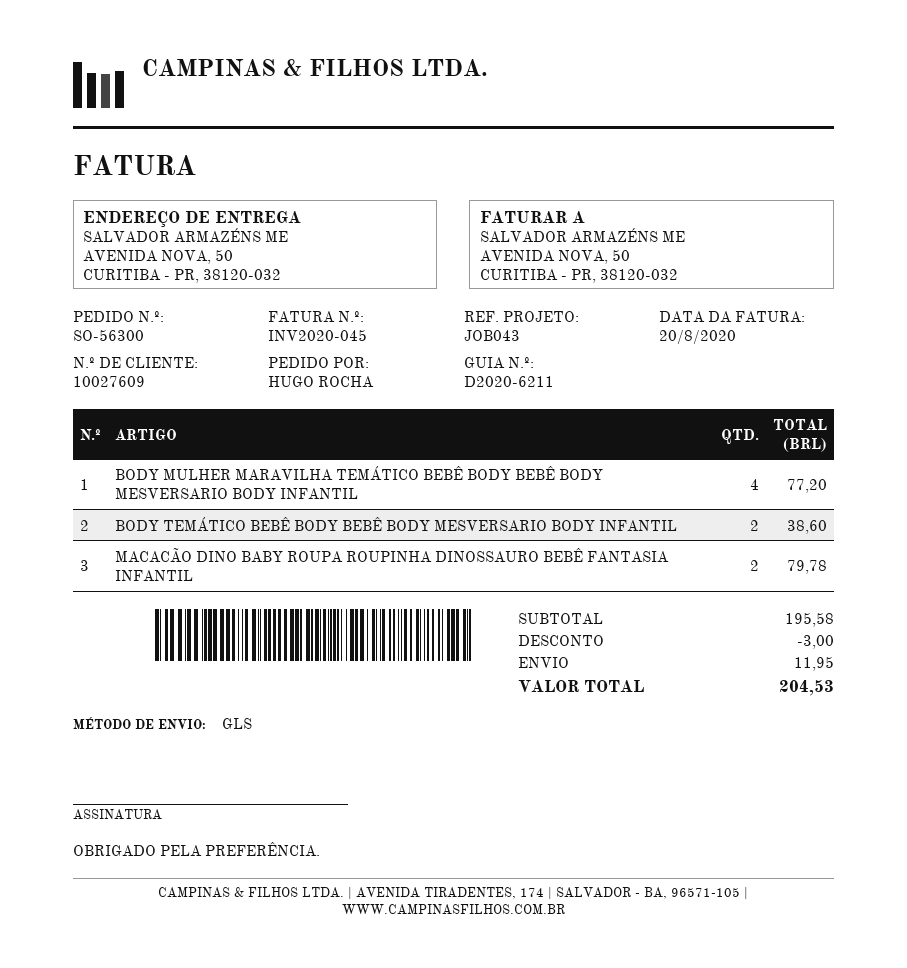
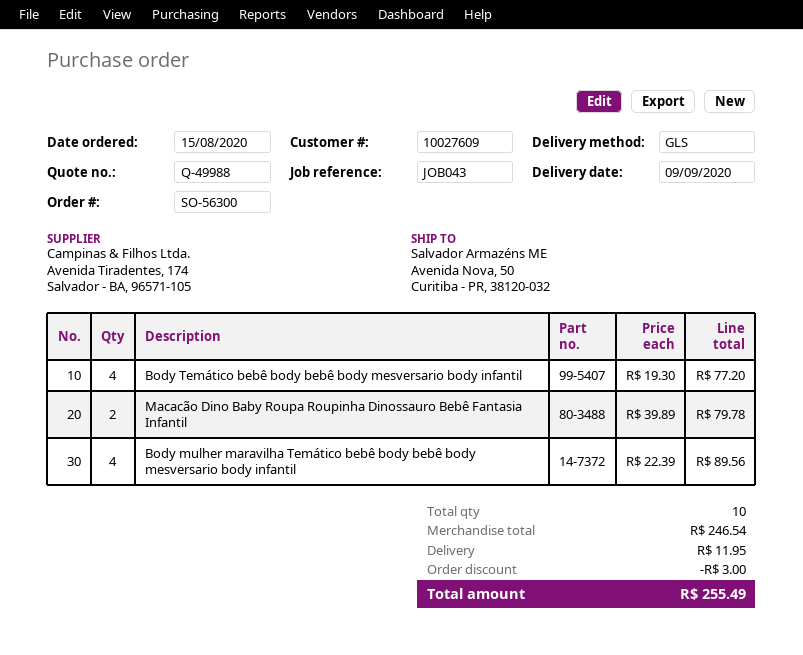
BODY MULHER MARAVILHA TEMÁTICO BEBÊ BODY BEBÊ BODY MESVERSARIO BODY INFANTIL: 4 for 77.20 -> 4 for 89.56
BODY TEMÁTICO BEBÊ BODY BEBÊ BODY MESVERSARIO BODY INFANTIL: 2 for 38.60 -> 4 for 77.20
subtotal: 195.58 -> 246.54
total: 204.53 -> 255.49

